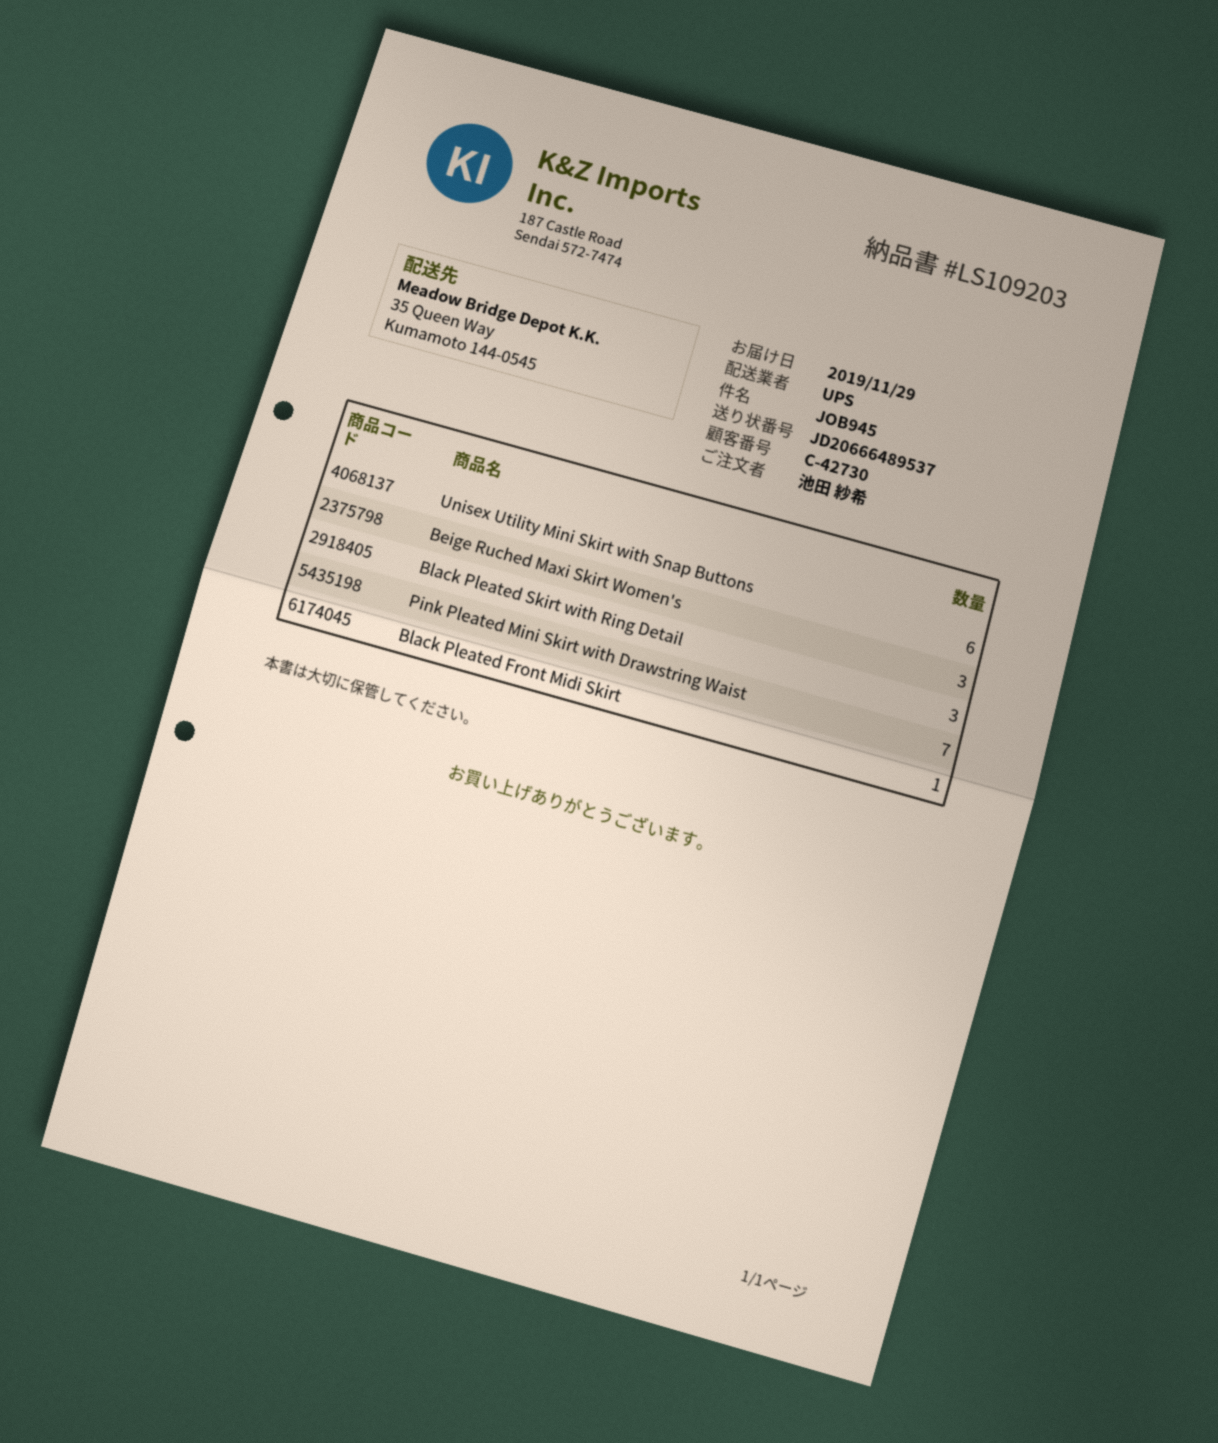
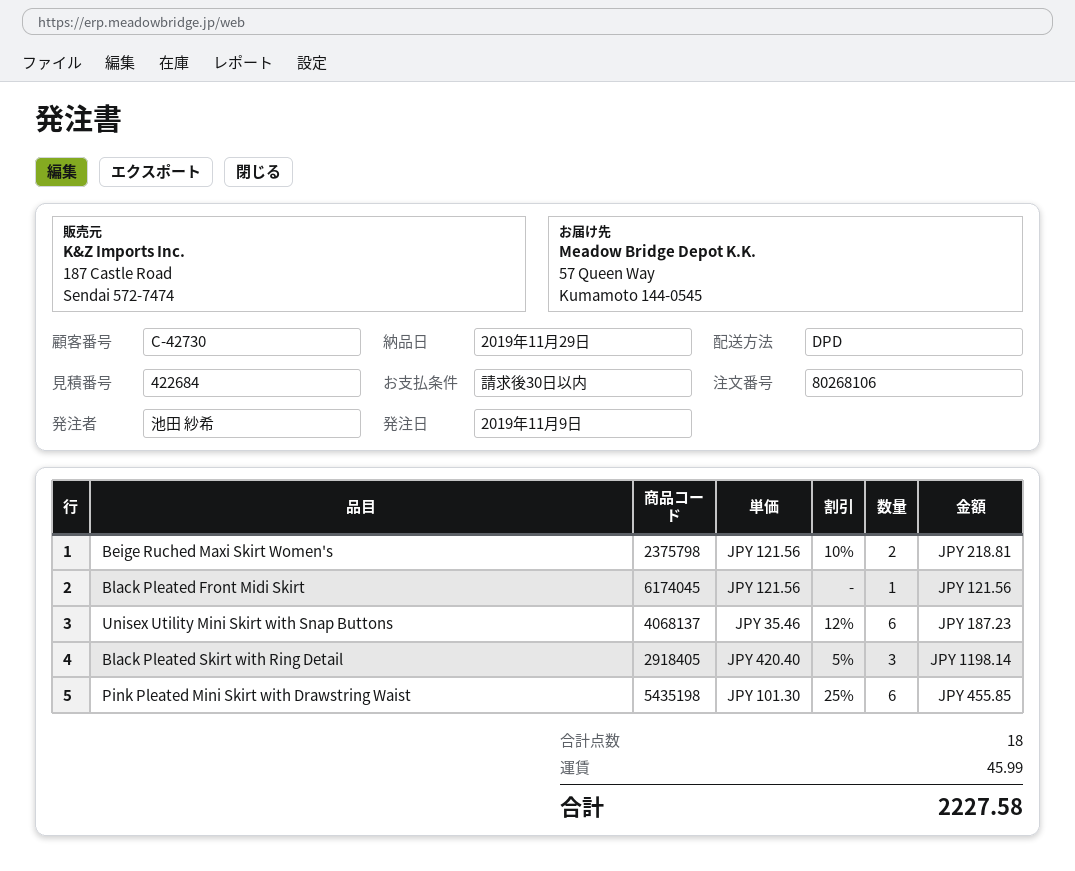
shipping method: UPS -> DPD
ship to: 35 Queen Way, Kumamoto 144-0545 -> 57 Queen Way, Kumamoto 144-0545
Beige Ruched Maxi Skirt Women's: 3 -> 2
Pink Pleated Mini Skirt with Drawstring Waist: 7 -> 6

